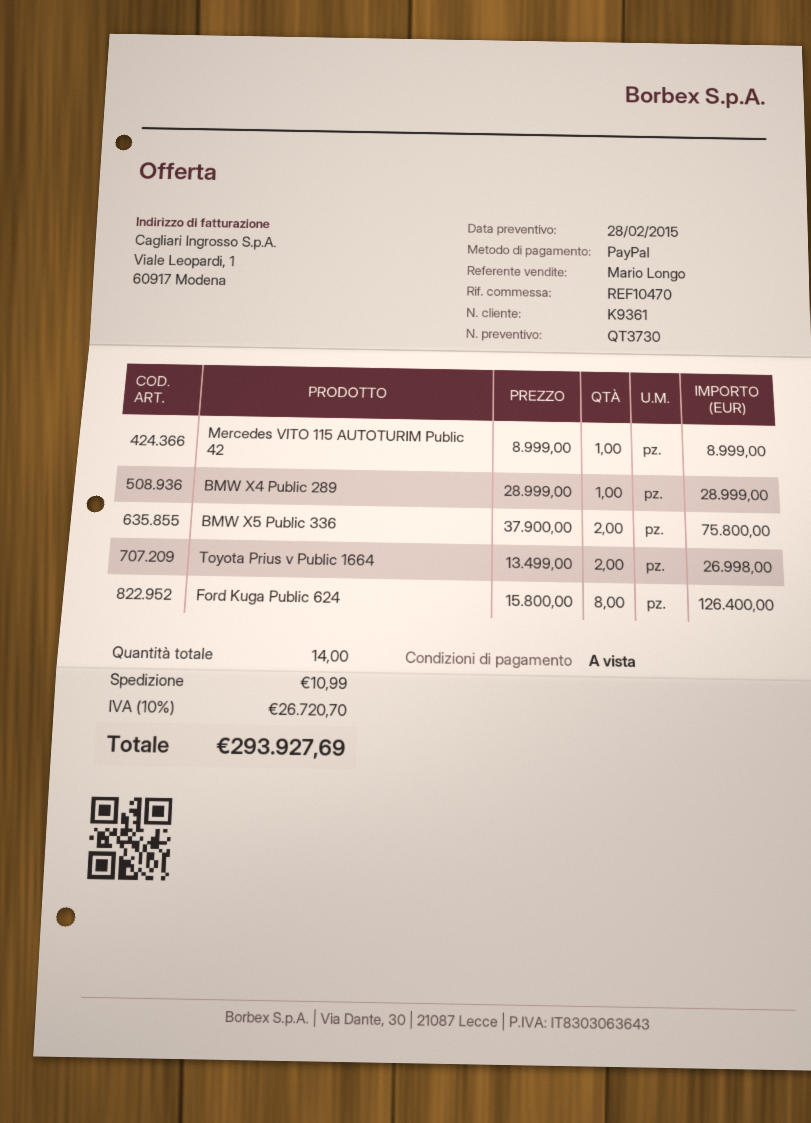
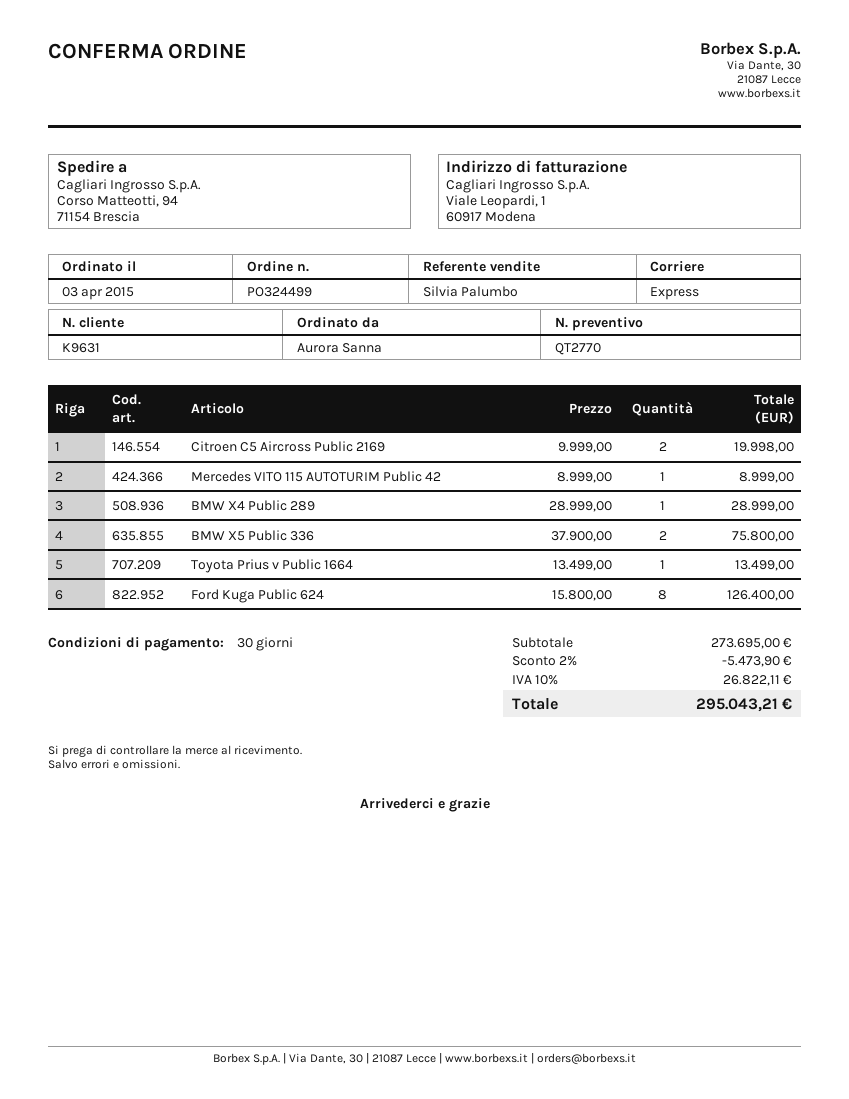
quote number: QT3730 -> QT2770
payment terms: on receipt -> 30 days
customer number: K9361 -> K9631
sales rep: Mario Longo -> Silvia Palumbo
Toyota Prius v Public 1664: 2 x 13499.00 = 26998.00 -> 1 x 13499.00 = 13499.00
Citroen C5 Aircross Public 2169: none -> 2 x 9999.00 = 19998.00
discount: none -> 2% = 5473.90
shipping: 10.99 -> none
tax: 10% = 26720.70 -> 10% = 26822.11
total: 293927.69 -> 295043.21

